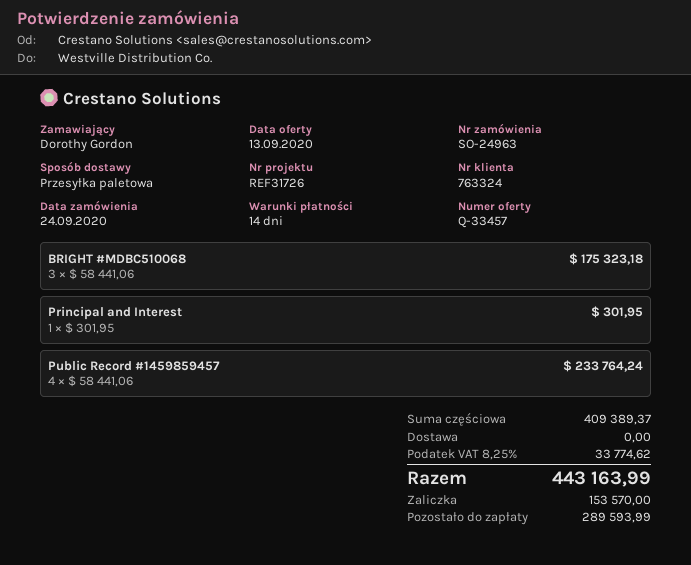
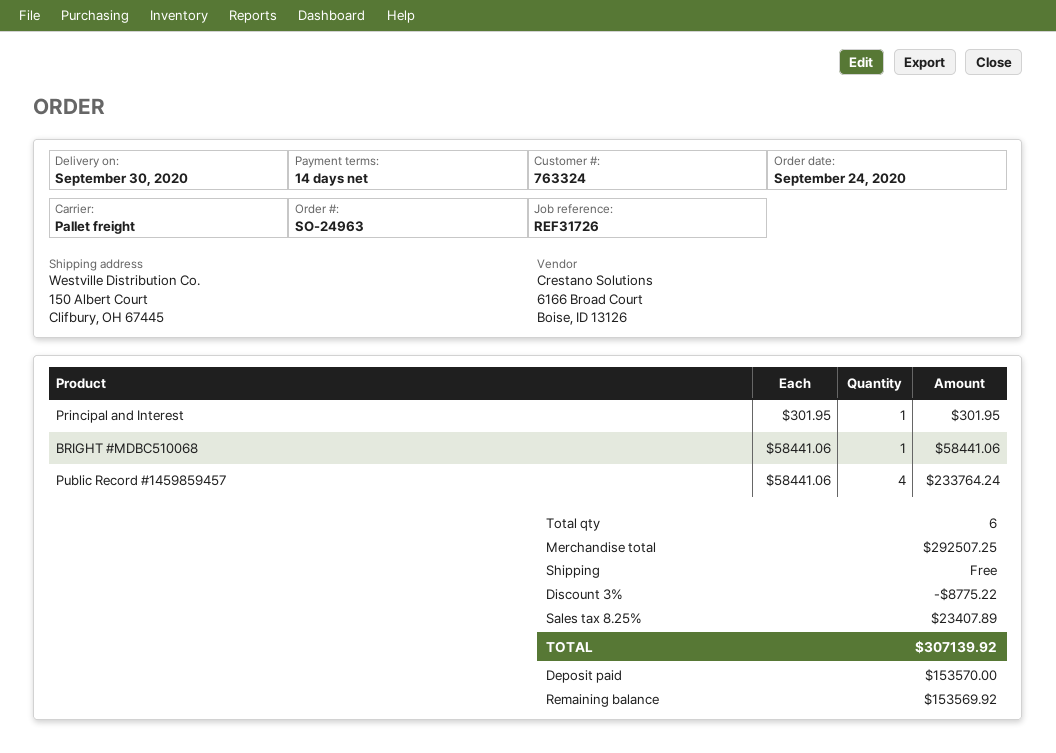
BRIGHT #MDBC510068: 3 x 58441.06 = 175323.18 -> 1 x 58441.06 = 58441.06
subtotal: 409389.37 -> 292507.25
discount: none -> 3% = 8775.22
tax: 8.25% = 33774.62 -> 8.25% = 23407.89
total: 443163.99 -> 307139.92
balance: 289593.99 -> 153569.92

